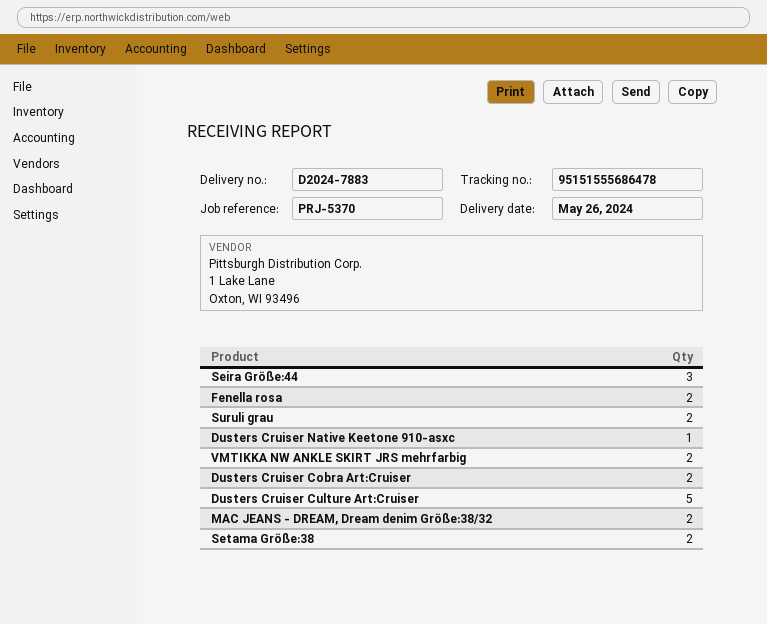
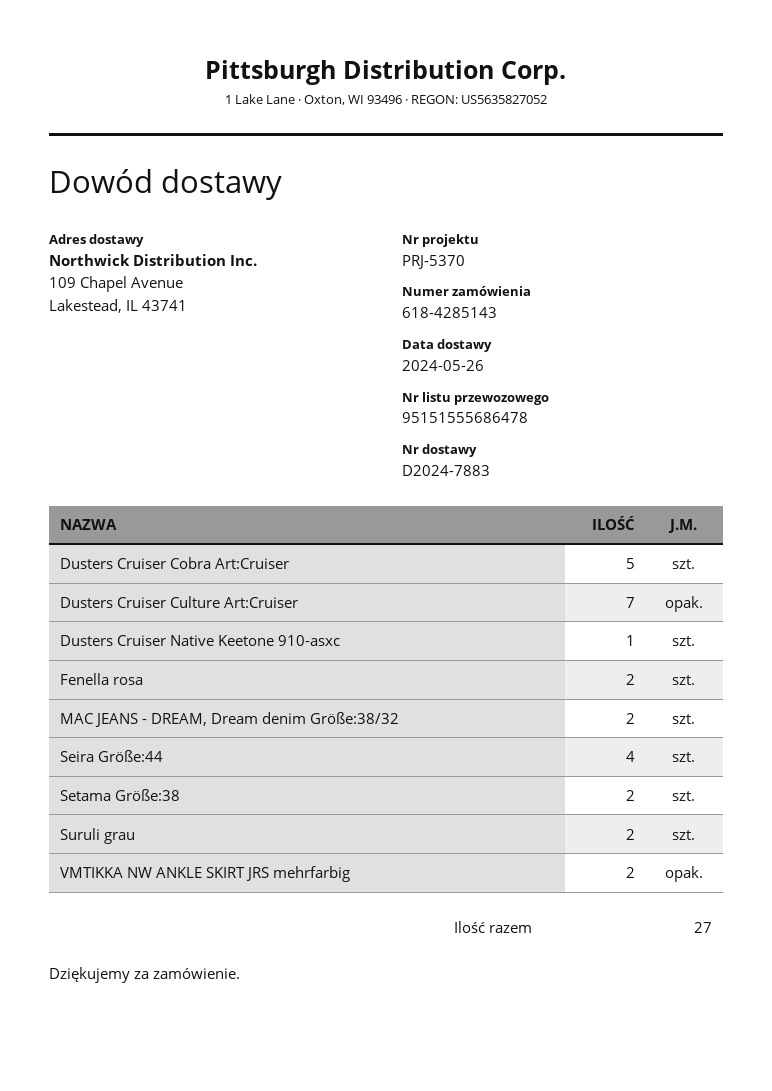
Seira Größe:44: 3 -> 4
Dusters Cruiser Cobra Art:Cruiser: 2 -> 5
Dusters Cruiser Culture Art:Cruiser: 5 -> 7

